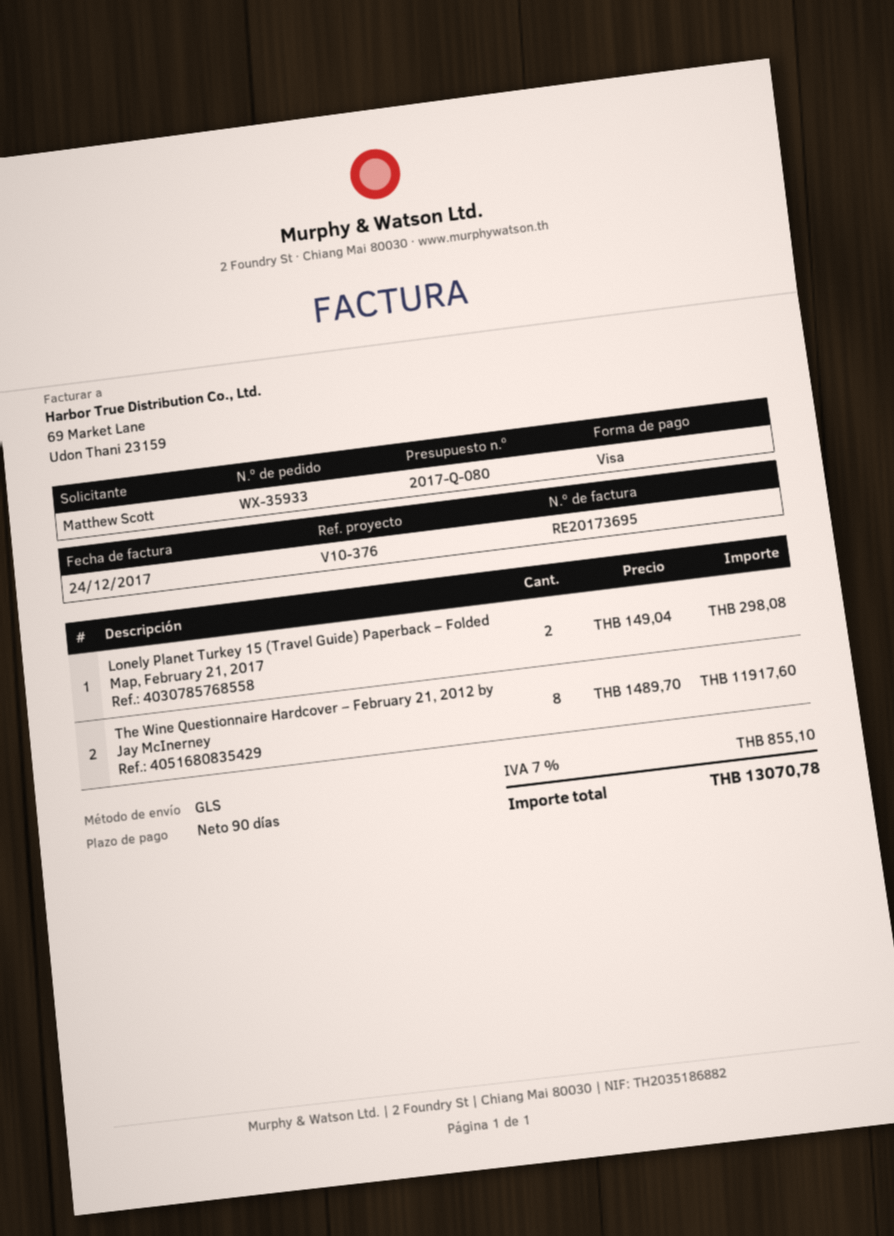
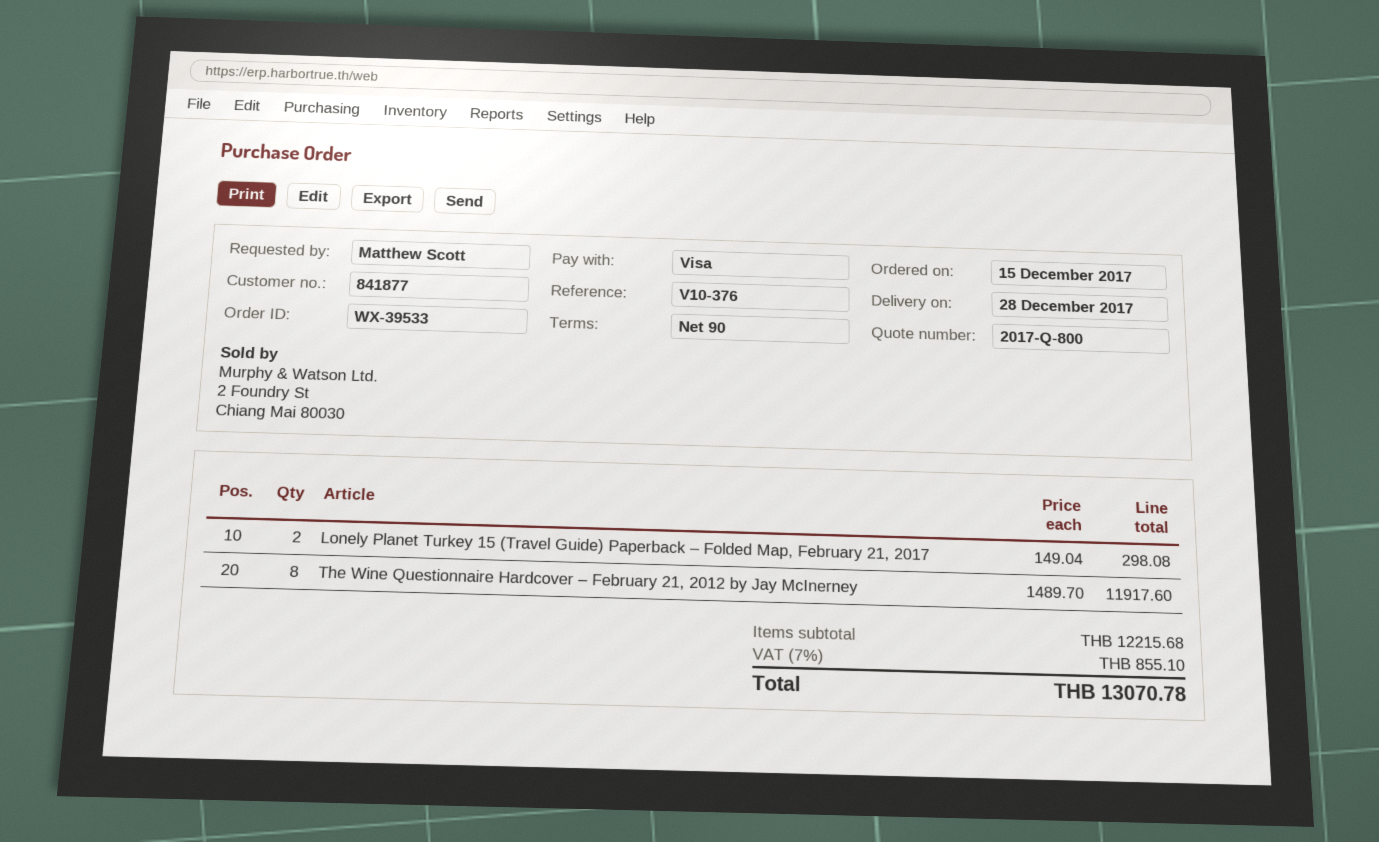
quote number: 2017-Q-080 -> 2017-Q-800
order number: WX-35933 -> WX-39533

